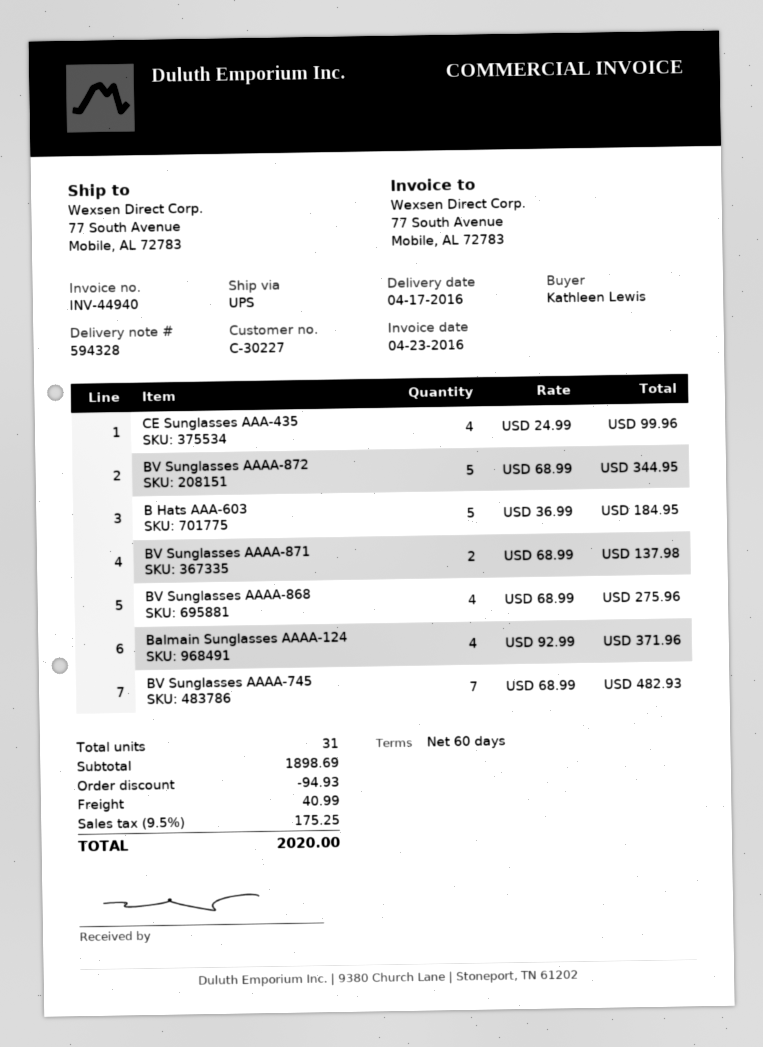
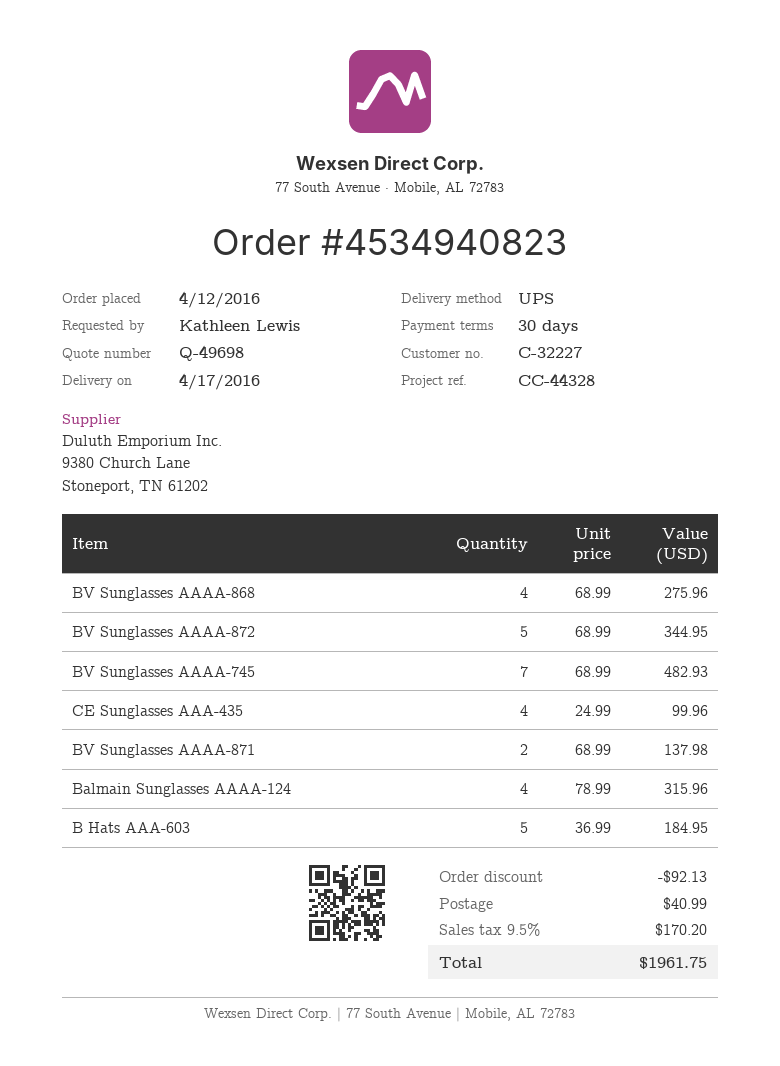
payment terms: 60 days -> 30 days
customer number: C-30227 -> C-32227
Balmain Sunglasses AAAA-124: 4 x 92.99 = 371.96 -> 4 x 78.99 = 315.96
discount: 94.93 -> 92.13
tax: 9.5% = 175.25 -> 9.5% = 170.20
total: 2020.00 -> 1961.75

